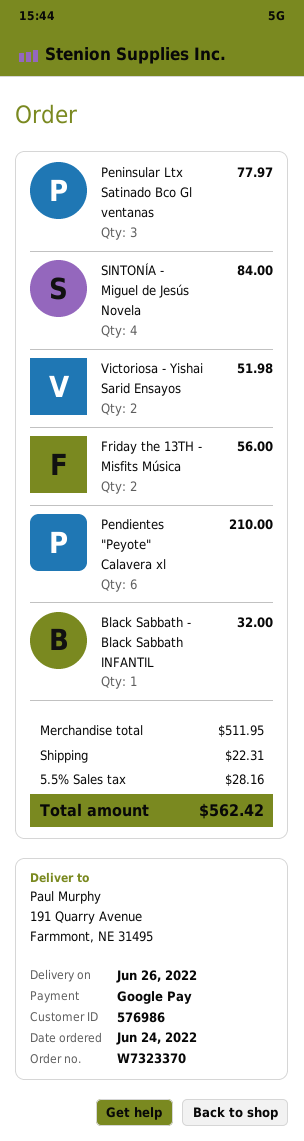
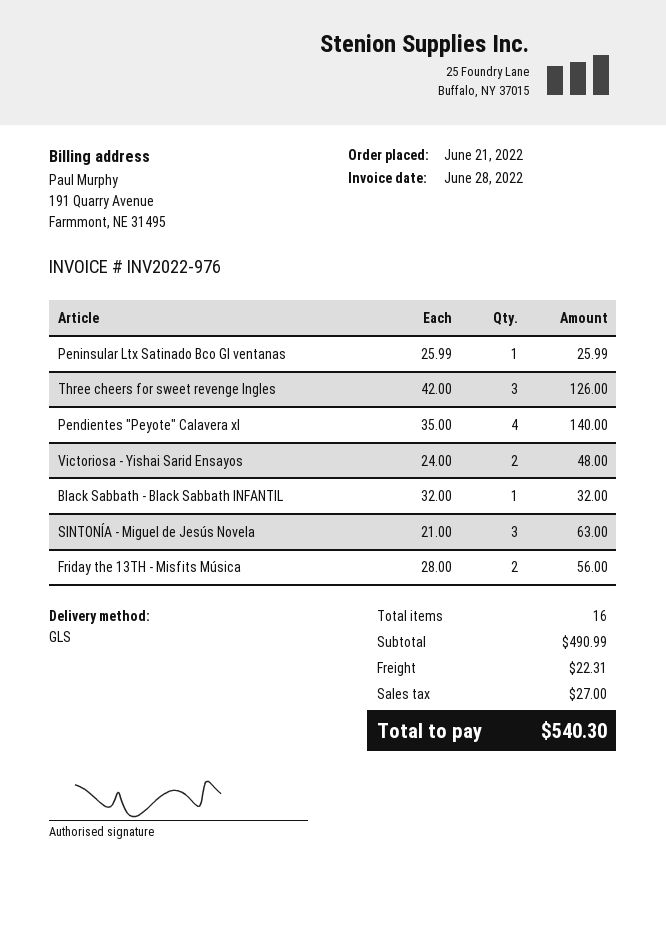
order date: 2022-06-24 -> 2022-06-21
Peninsular Ltx Satinado Bco Gl ventanas: 3 for 77.97 -> 1 for 25.99
SINTONÍA - Miguel de Jesús Novela: 4 for 84.00 -> 3 for 63.00
Victoriosa - Yishai Sarid Ensayos: 2 for 51.98 -> 2 for 48.00
Pendientes "Peyote" Calavera xl: 6 for 210.00 -> 4 for 140.00
Three cheers for sweet revenge Ingles: none -> 3 for 126.00
subtotal: 511.95 -> 490.99
tax: 28.16 -> 27.00
total: 562.42 -> 540.30

